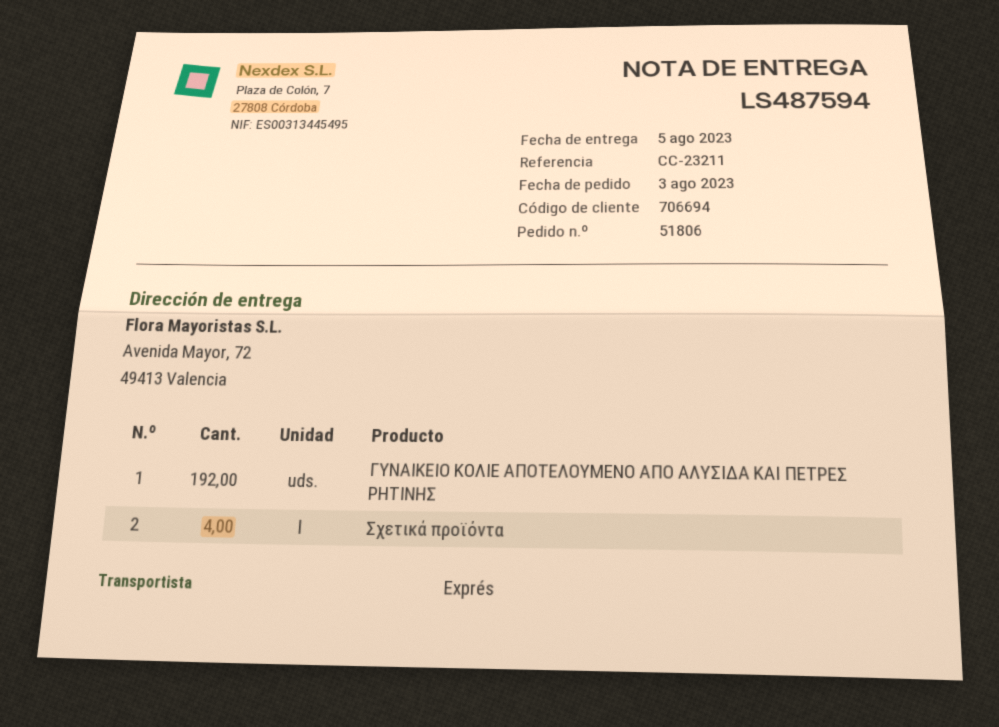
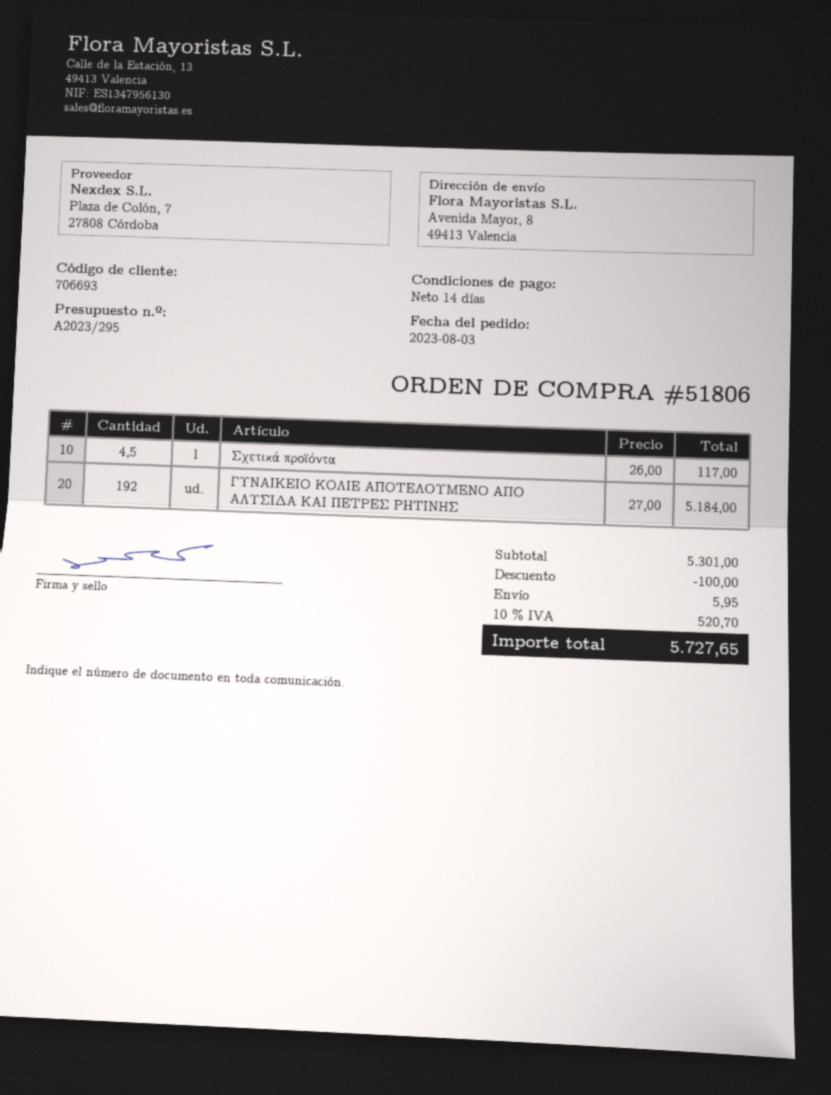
customer number: 706694 -> 706693
ship to: Avenida Mayor, 72, 49413 Valencia -> Avenida Mayor, 8, 49413 Valencia
Σχετικά προϊόντα: 4 -> 4.5

